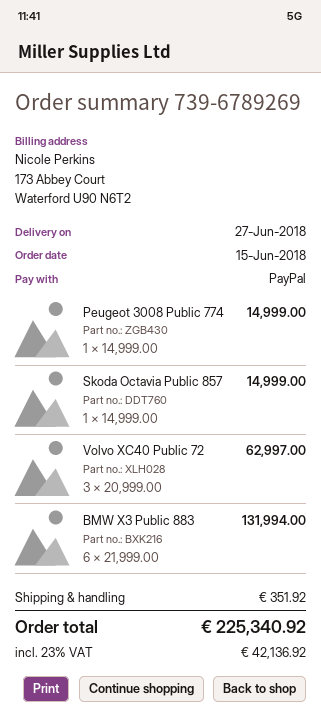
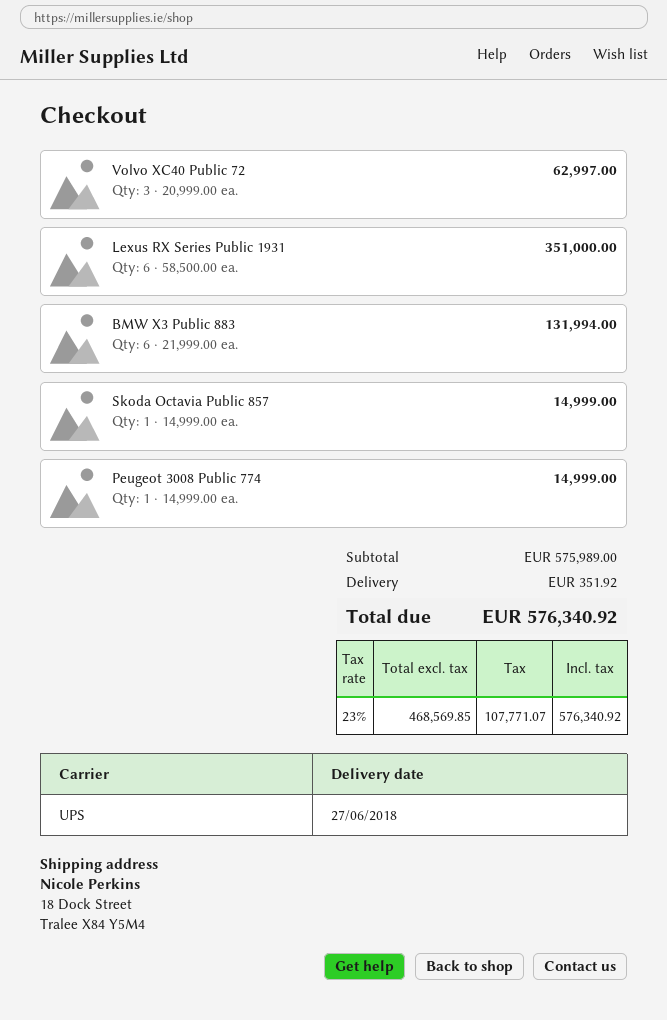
Lexus RX Series Public 1931: none -> 6 x 58500.00 = 351000.00
tax: 23% = 42136.92 -> 23% = 107771.07
total: 225340.92 -> 576340.92

